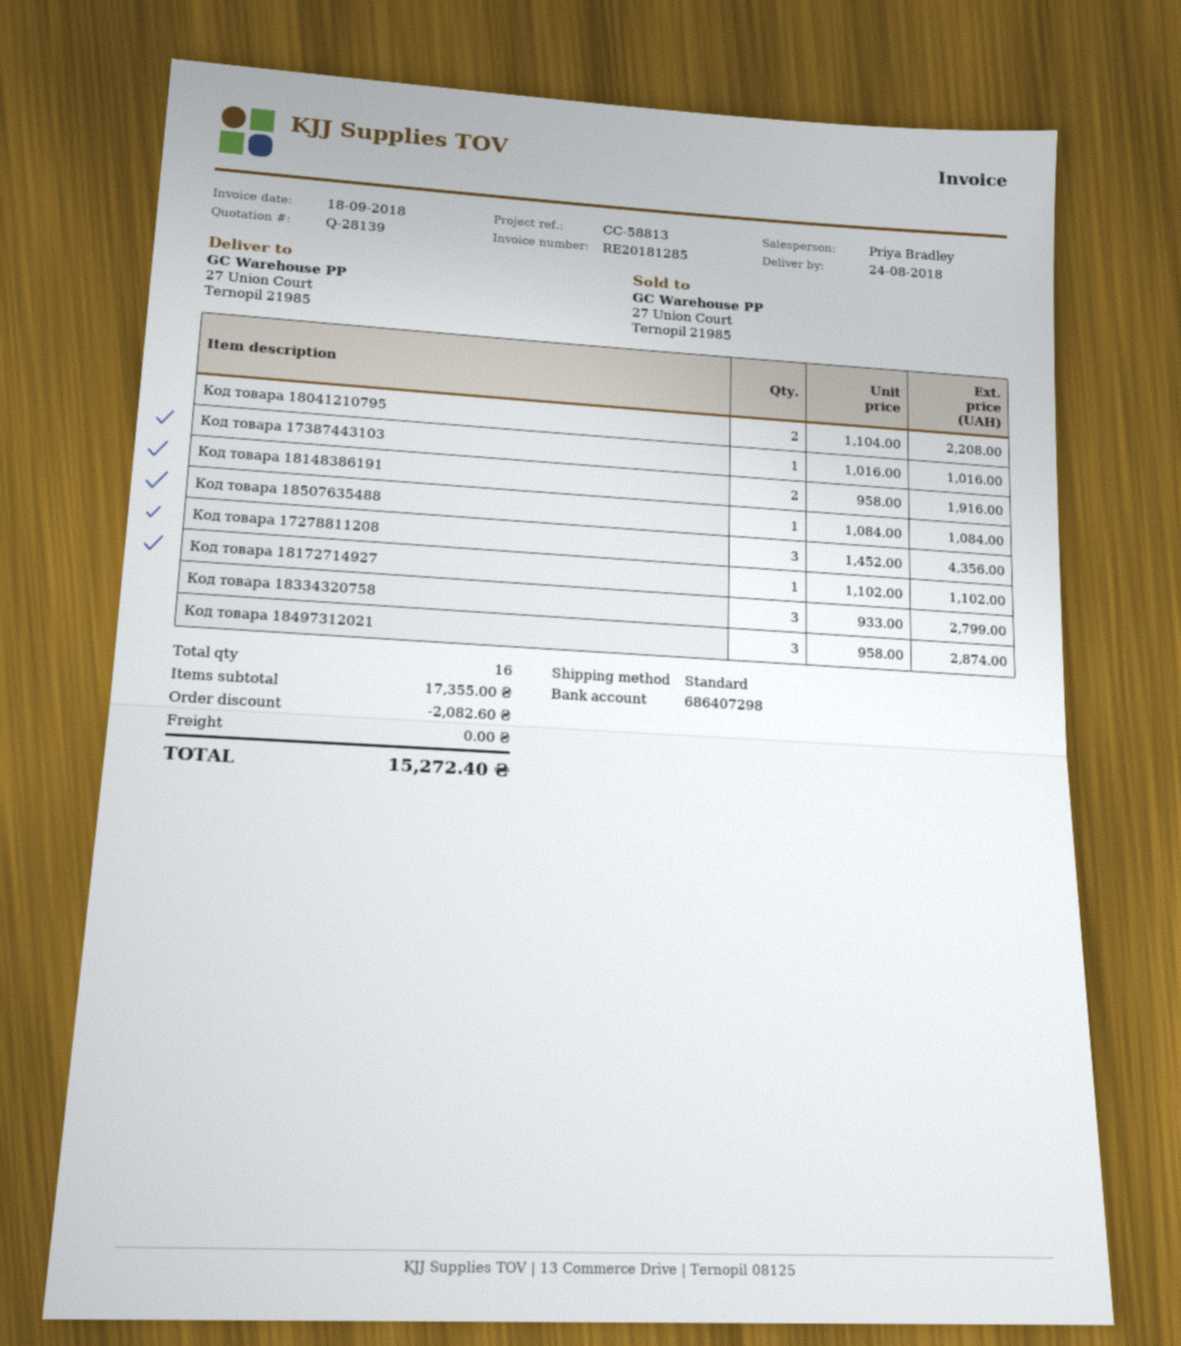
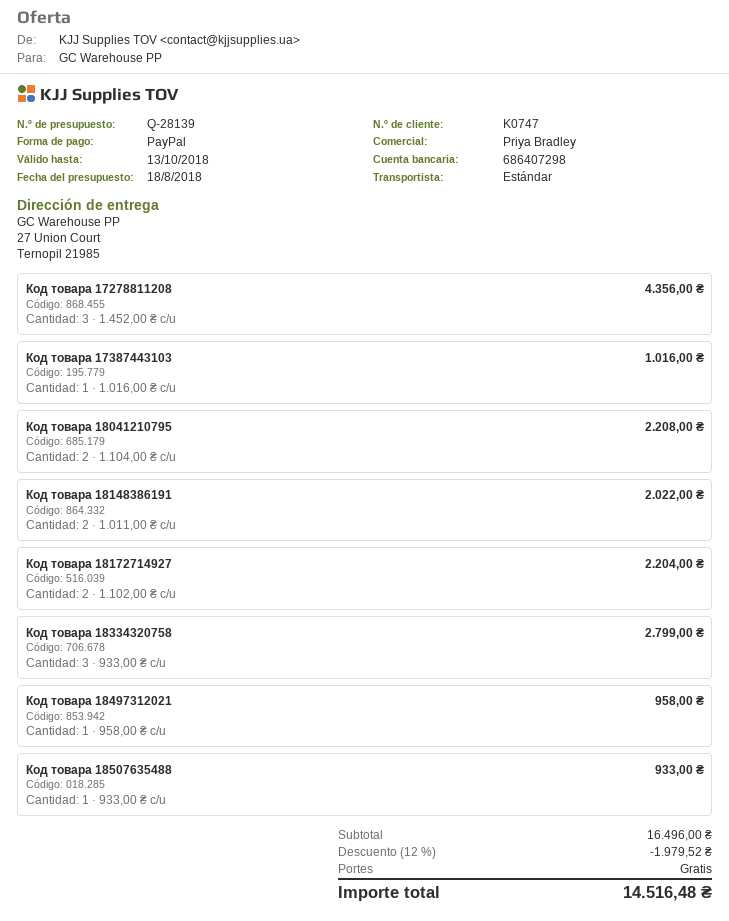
Код товара 18148386191: 2 x 958.00 = 1916.00 -> 2 x 1011.00 = 2022.00
Код товара 18507635488: 1 x 1084.00 = 1084.00 -> 1 x 933.00 = 933.00
Код товара 18172714927: 1 x 1102.00 = 1102.00 -> 2 x 1102.00 = 2204.00
Код товара 18497312021: 3 x 958.00 = 2874.00 -> 1 x 958.00 = 958.00
subtotal: 17355.00 -> 16496.00
discount: 2082.60 -> 1979.52
total: 15272.40 -> 14516.48

